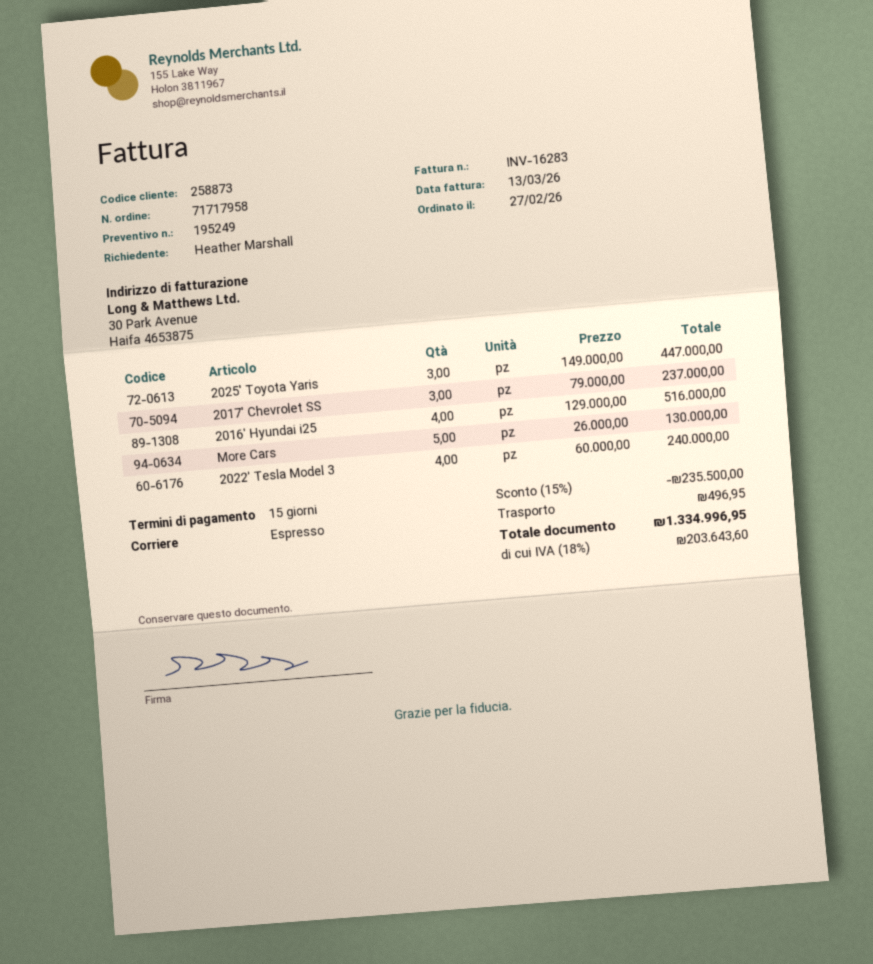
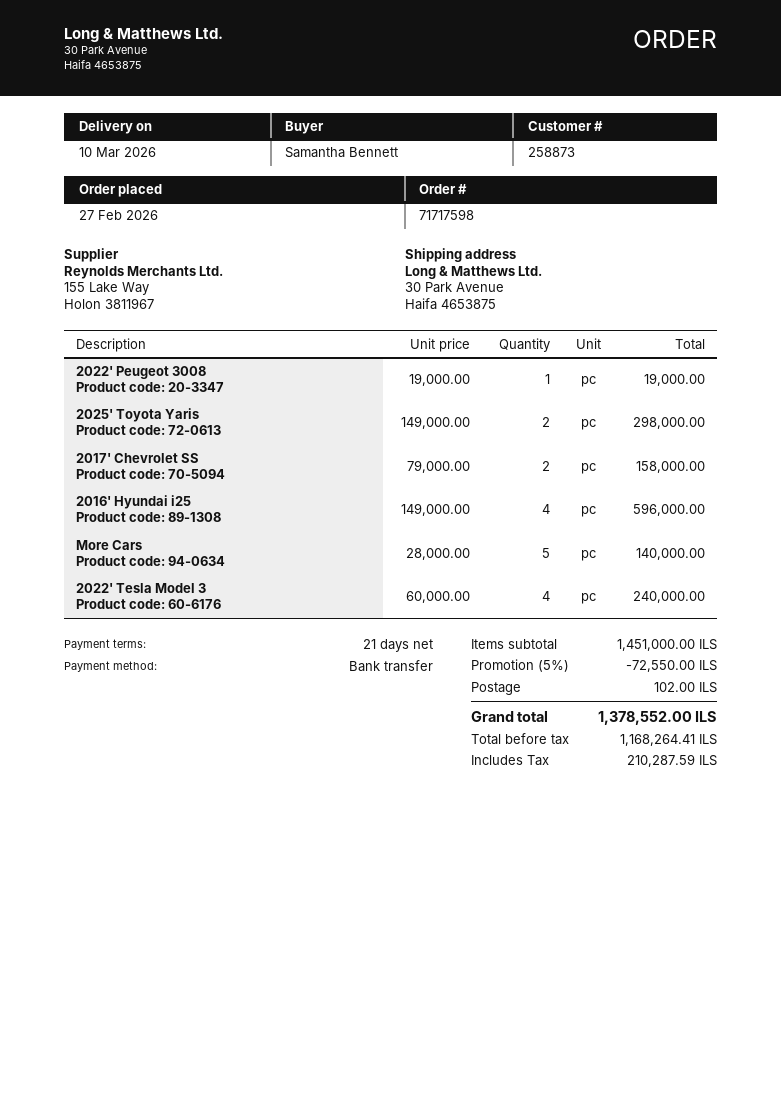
order number: 71717958 -> 71717598
payment terms: 15 days -> 21 days
ordered by: Heather Marshall -> Samantha Bennett
2025' Toyota Yaris: 3 x 149000.00 = 447000.00 -> 2 x 149000.00 = 298000.00
2017' Chevrolet SS: 3 x 79000.00 = 237000.00 -> 2 x 79000.00 = 158000.00
2016' Hyundai i25: 4 x 129000.00 = 516000.00 -> 4 x 149000.00 = 596000.00
More Cars: 5 x 26000.00 = 130000.00 -> 5 x 28000.00 = 140000.00
2022' Peugeot 3008: none -> 1 x 19000.00 = 19000.00
discount: 15% = 235500.00 -> 5% = 72550.00
shipping: 496.95 -> 102.00
tax: 203643.60 -> 210287.59
total: 1334996.95 -> 1378552.00

